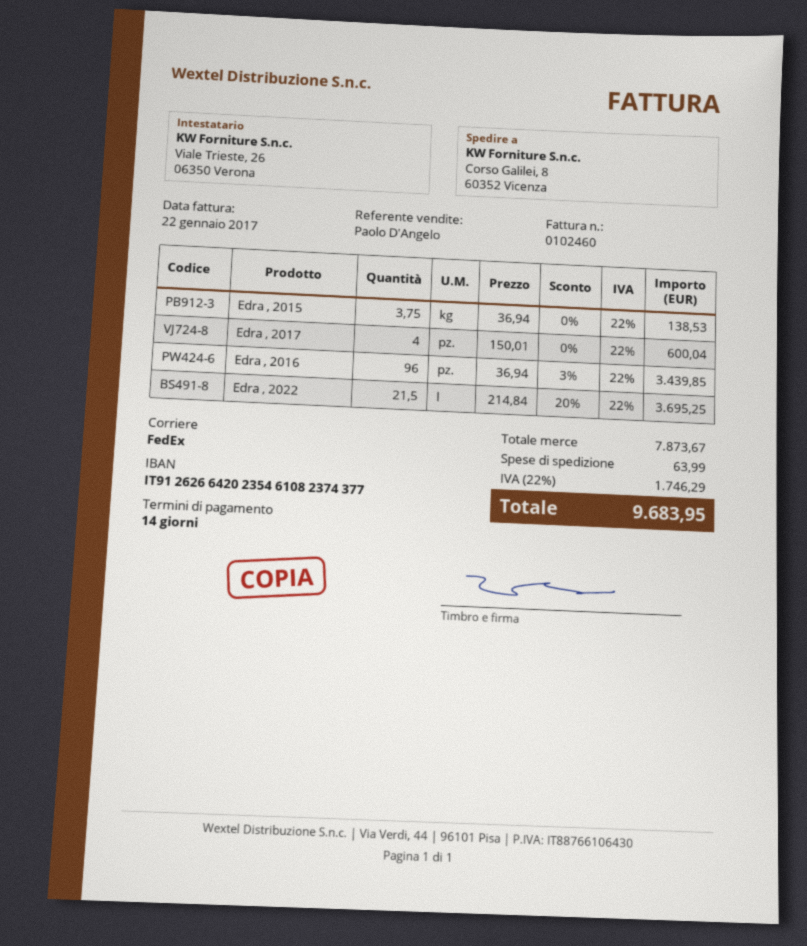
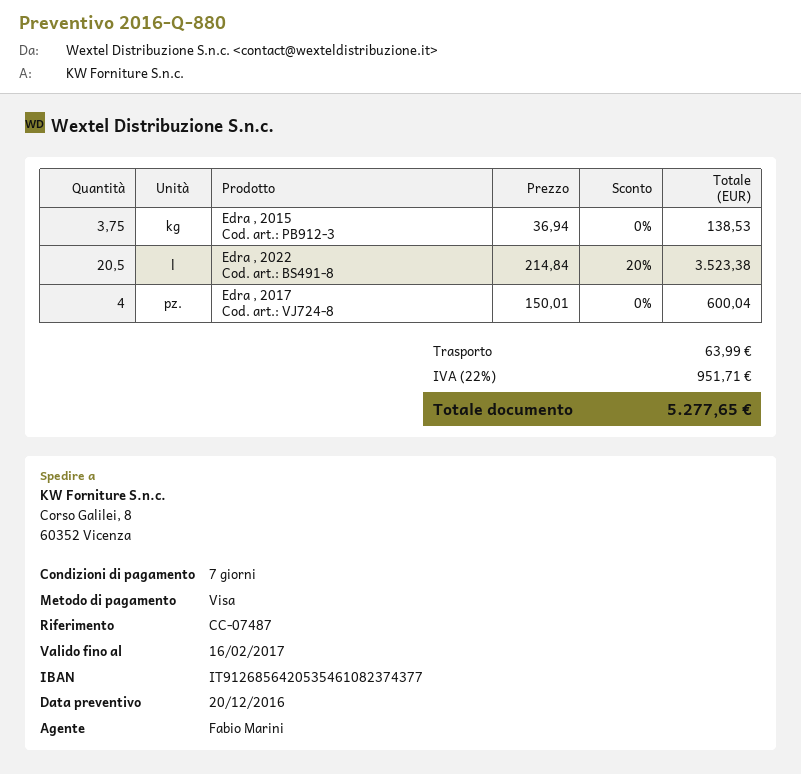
payment terms: 14 days -> 7 days
sales rep: Paolo D'Angelo -> Fabio Marini
bank account: IT9126266420235461082374377 -> IT9126856420535461082374377
Edra , 2016: 96 x 36.94 - 3% = 3439.85 -> none
Edra , 2022: 21.5 x 214.84 - 20% = 3695.25 -> 20.5 x 214.84 - 20% = 3523.38
tax: 22% = 1746.29 -> 22% = 951.71
total: 9683.95 -> 5277.65

